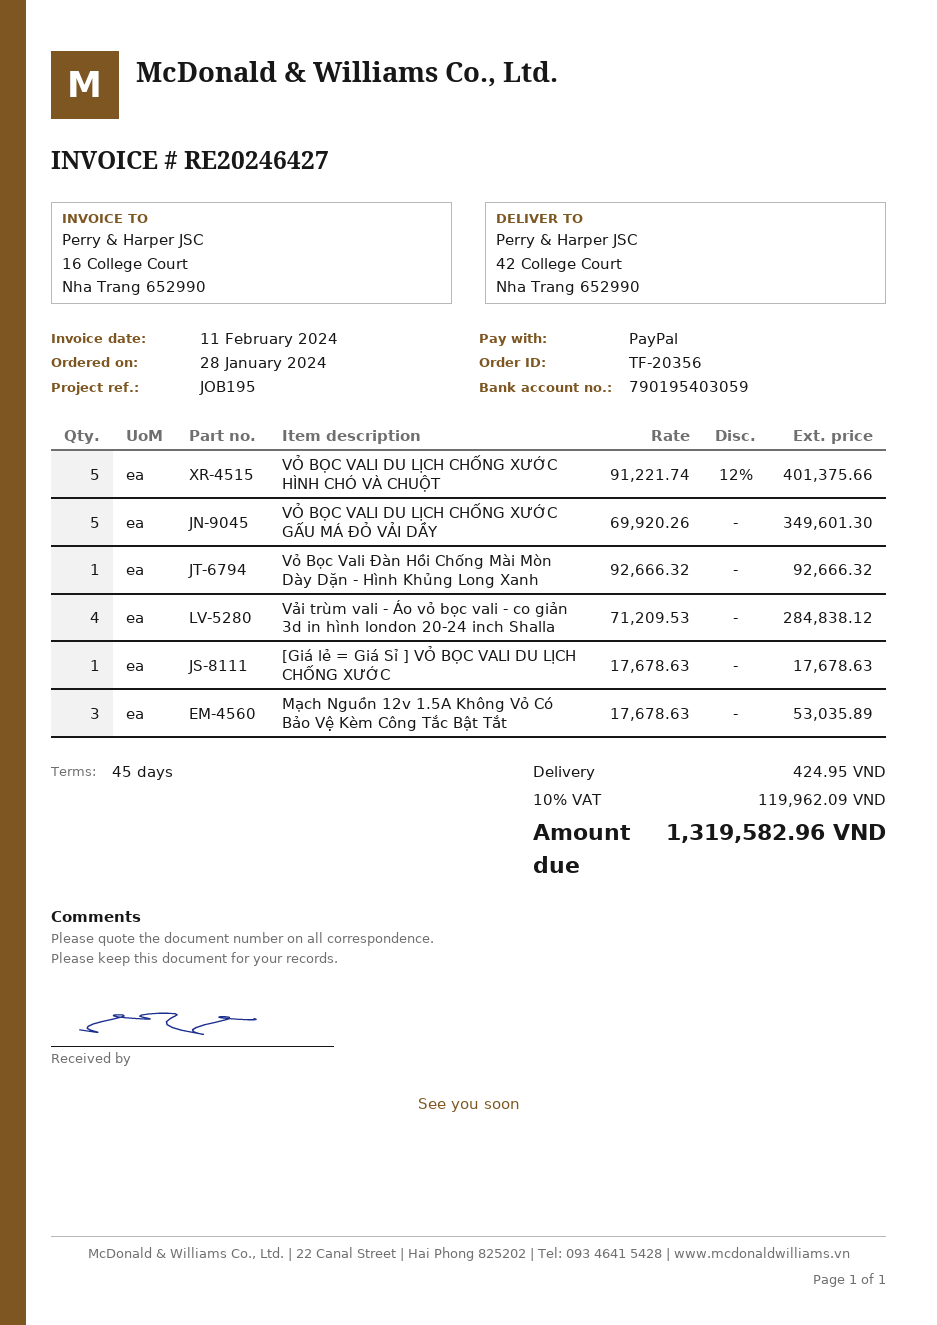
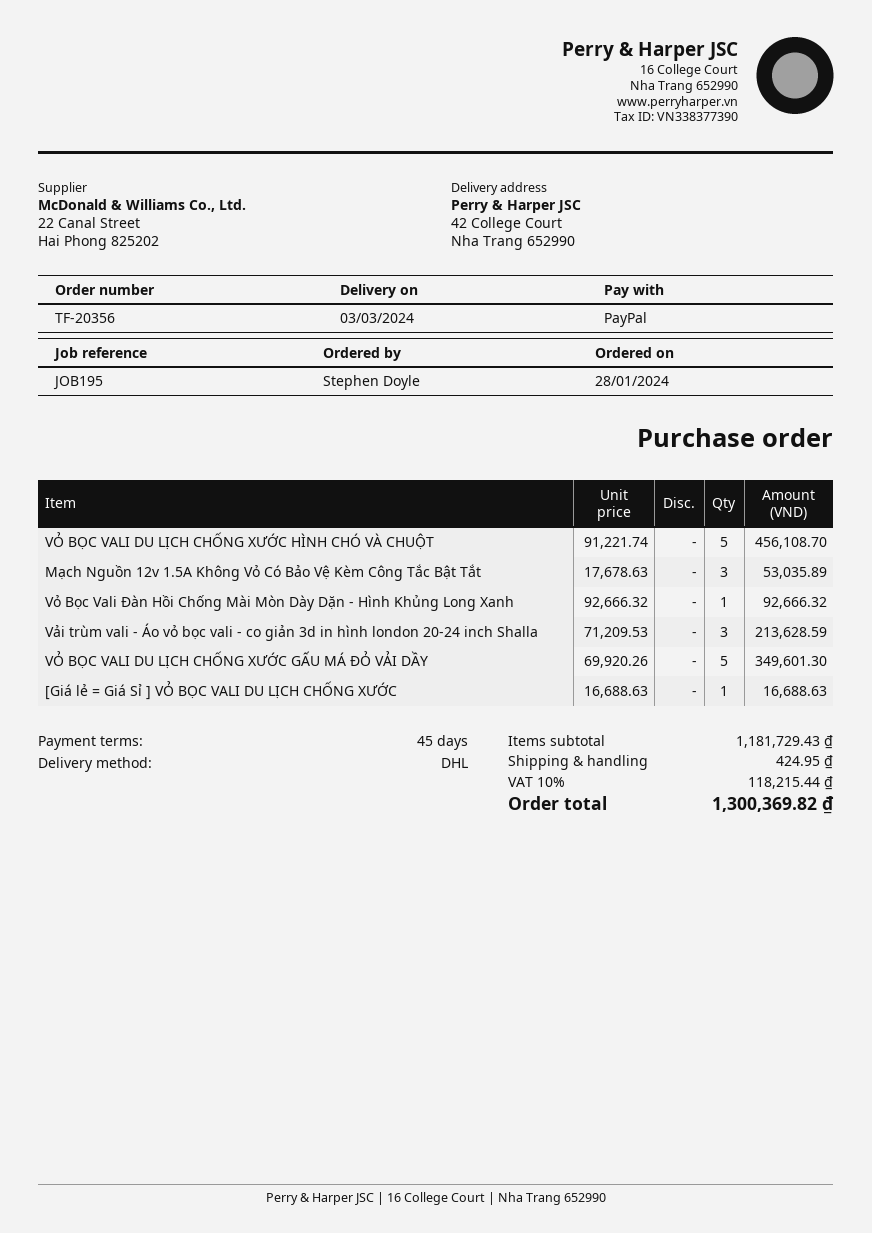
VỎ BỌC VALI DU LỊCH CHỐNG XƯỚC HÌNH CHÓ VÀ CHUỘT: 5 x 91221.74 - 12% = 401375.66 -> 5 x 91221.74 = 456108.70
Vải trùm vali - Áo vỏ bọc vali - co giản 3d in hình london 20-24 inch Shalla: 4 x 71209.53 = 284838.12 -> 3 x 71209.53 = 213628.59
[Giá lẻ = Giá Sỉ ] VỎ BỌC VALI DU LỊCH CHỐNG XƯỚC: 1 x 17678.63 = 17678.63 -> 1 x 16688.63 = 16688.63
tax: 10% = 119962.09 -> 10% = 118215.44
total: 1319582.96 -> 1300369.82

